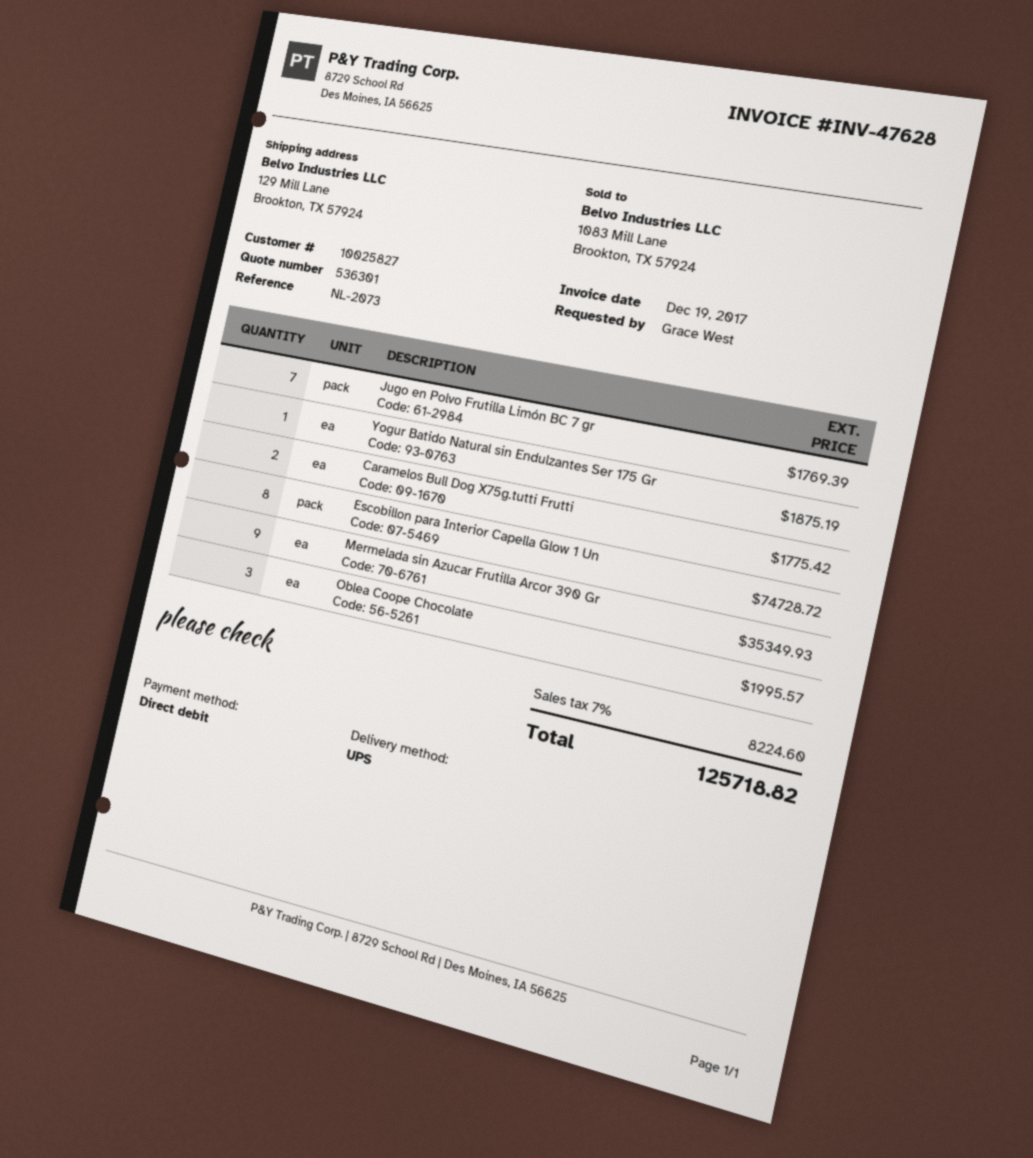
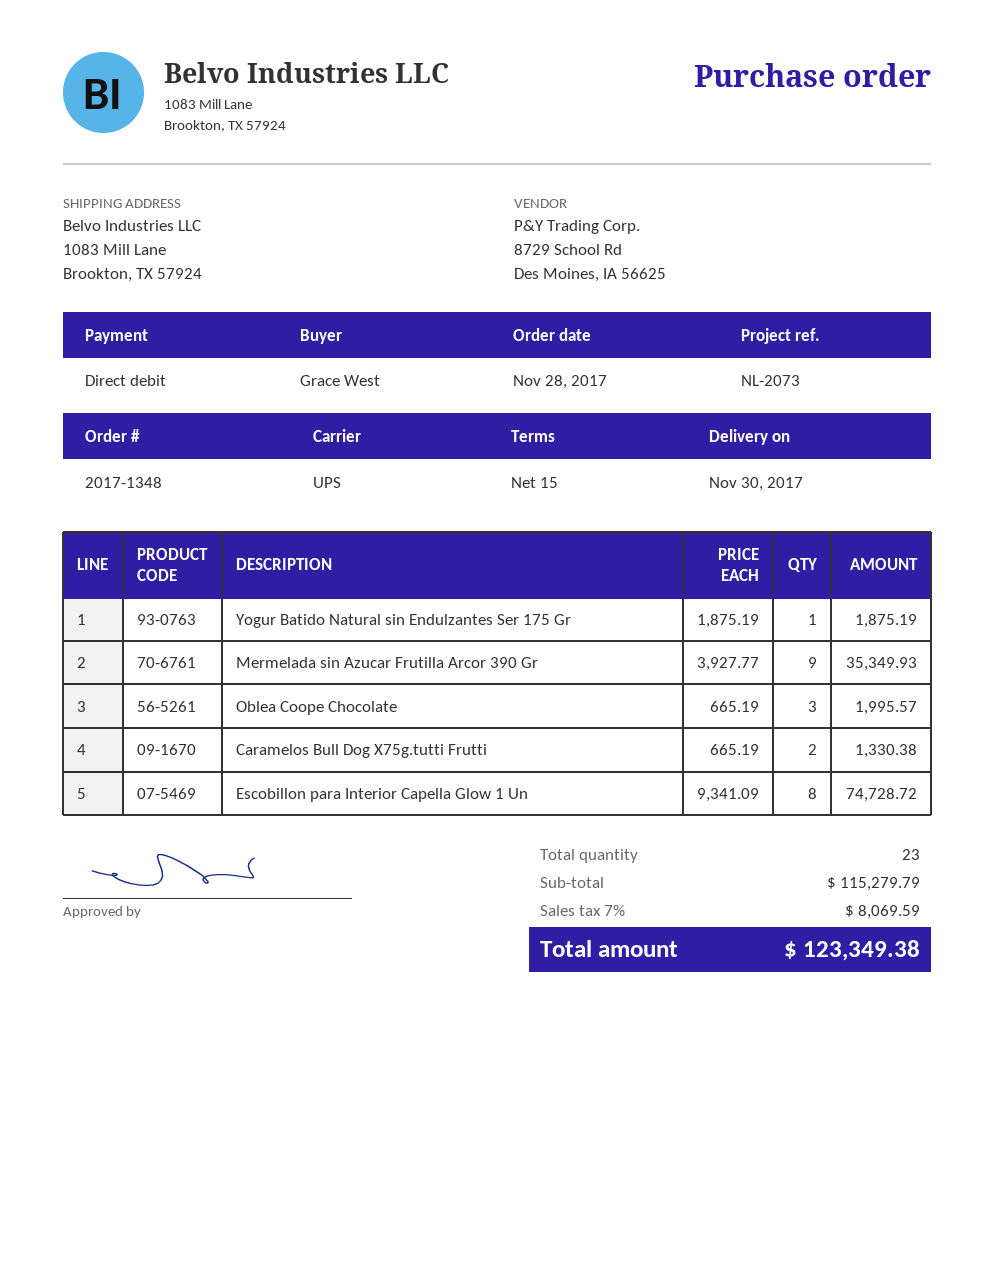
ship to: 129 Mill Lane, Brookton, TX 57924 -> 1083 Mill Lane, Brookton, TX 57924
Jugo en Polvo Frutilla Limón BC 7 gr: 7 for 1769.39 -> none
Caramelos Bull Dog X75g.tutti Frutti: 2 for 1775.42 -> 2 for 1330.38
tax: 7% = 8224.60 -> 7% = 8069.59
total: 125718.82 -> 123349.38

